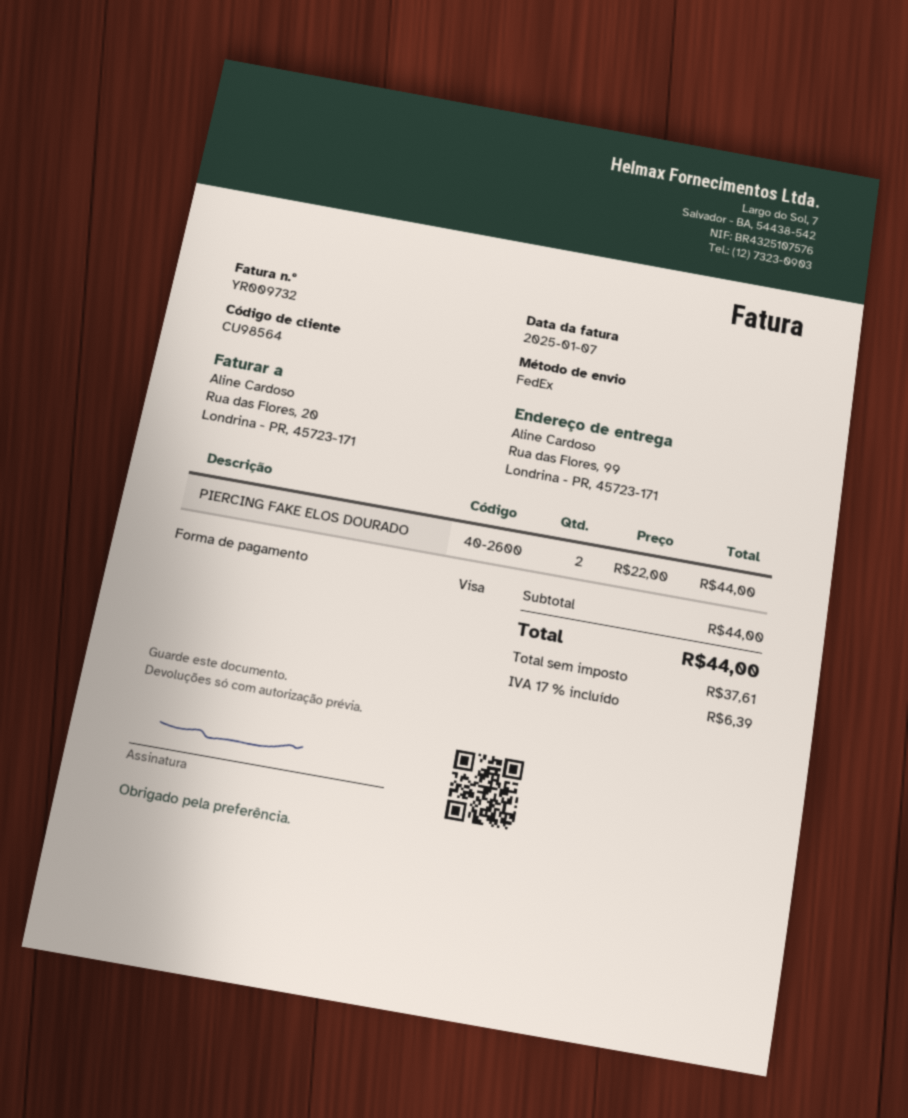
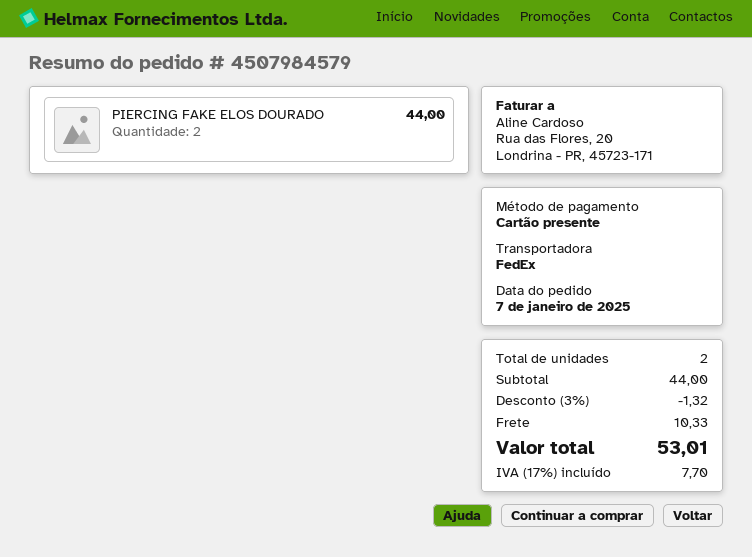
payment method: Visa -> gift card
discount: none -> 3% = 1.32
shipping: none -> 10.33
tax: 17% = 6.39 -> 17% = 7.70
total: 44.00 -> 53.01

